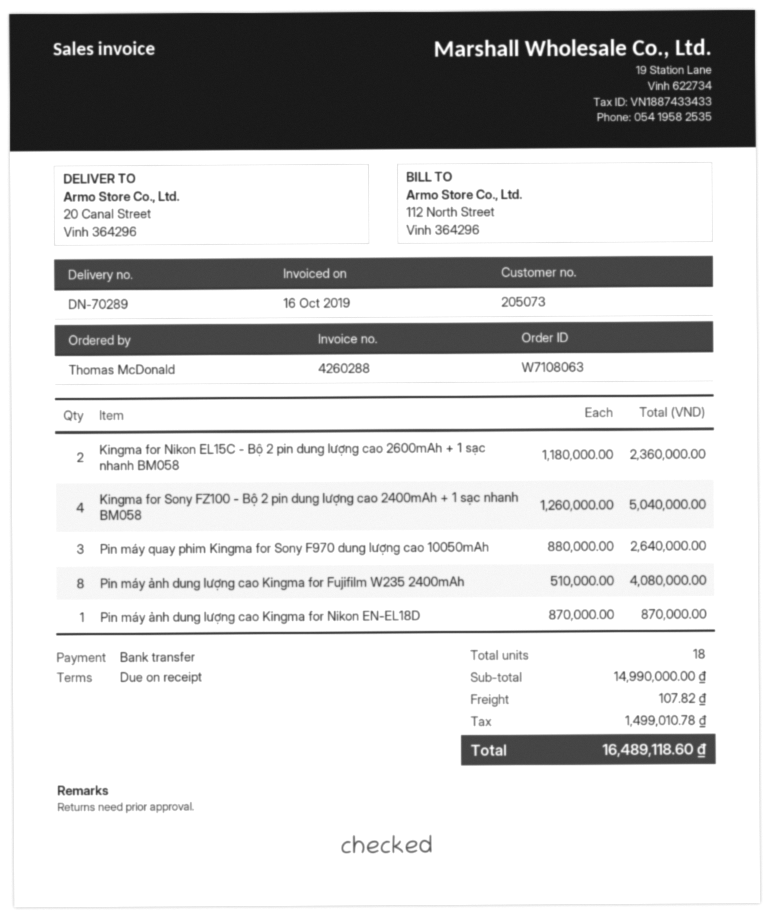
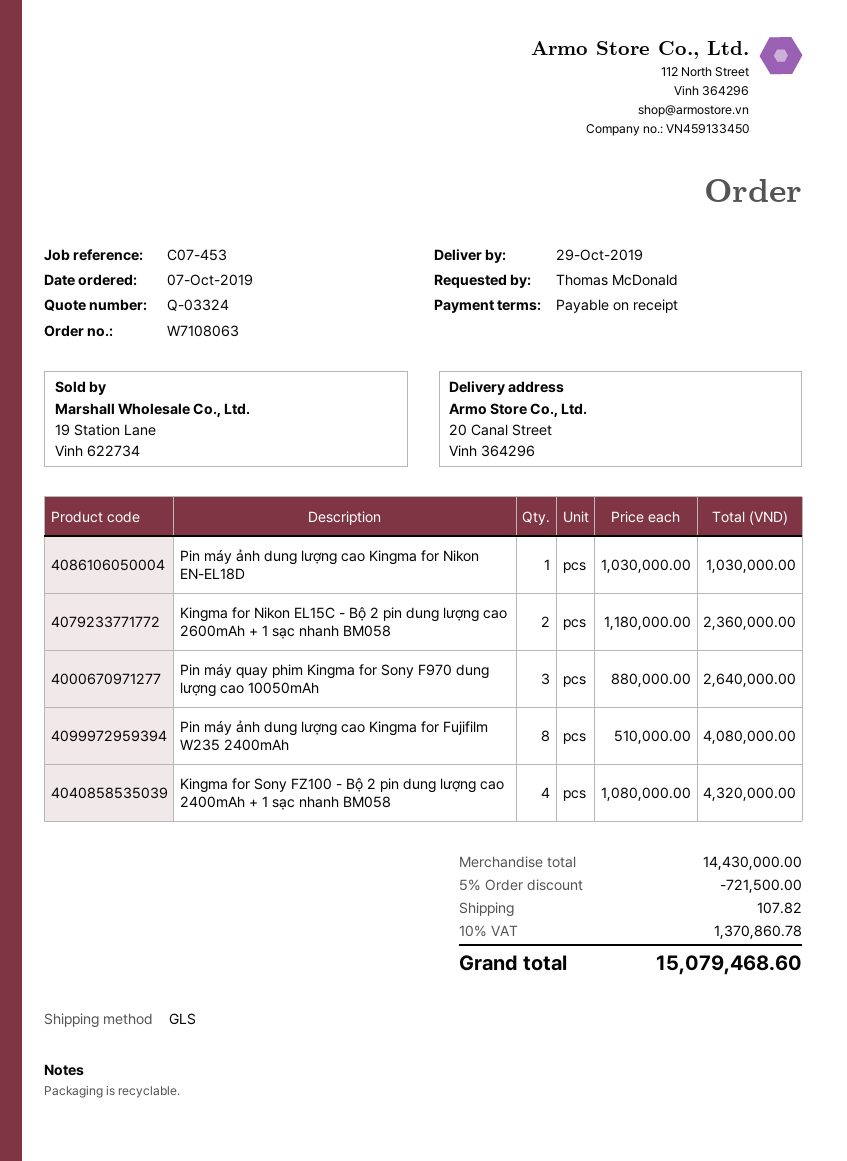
Kingma for Sony FZ100 - Bộ 2 pin dung lượng cao 2400mAh + 1 sạc nhanh BM058: 4 x 1260000.00 = 5040000.00 -> 4 x 1080000.00 = 4320000.00
Pin máy ảnh dung lượng cao Kingma for Nikon EN-EL18D: 1 x 870000.00 = 870000.00 -> 1 x 1030000.00 = 1030000.00
subtotal: 14990000.00 -> 14430000.00
discount: none -> 5% = 721500.00
tax: 1499010.78 -> 1370860.78
total: 16489118.60 -> 15079468.60

